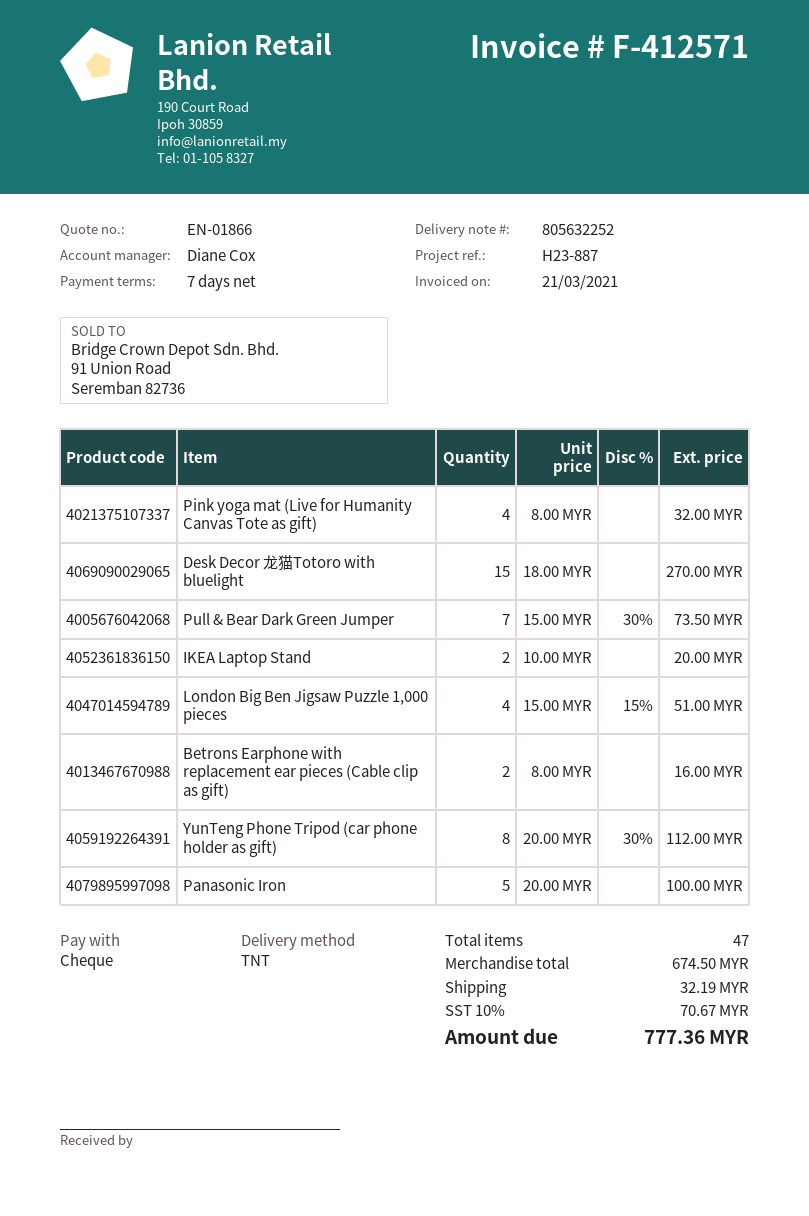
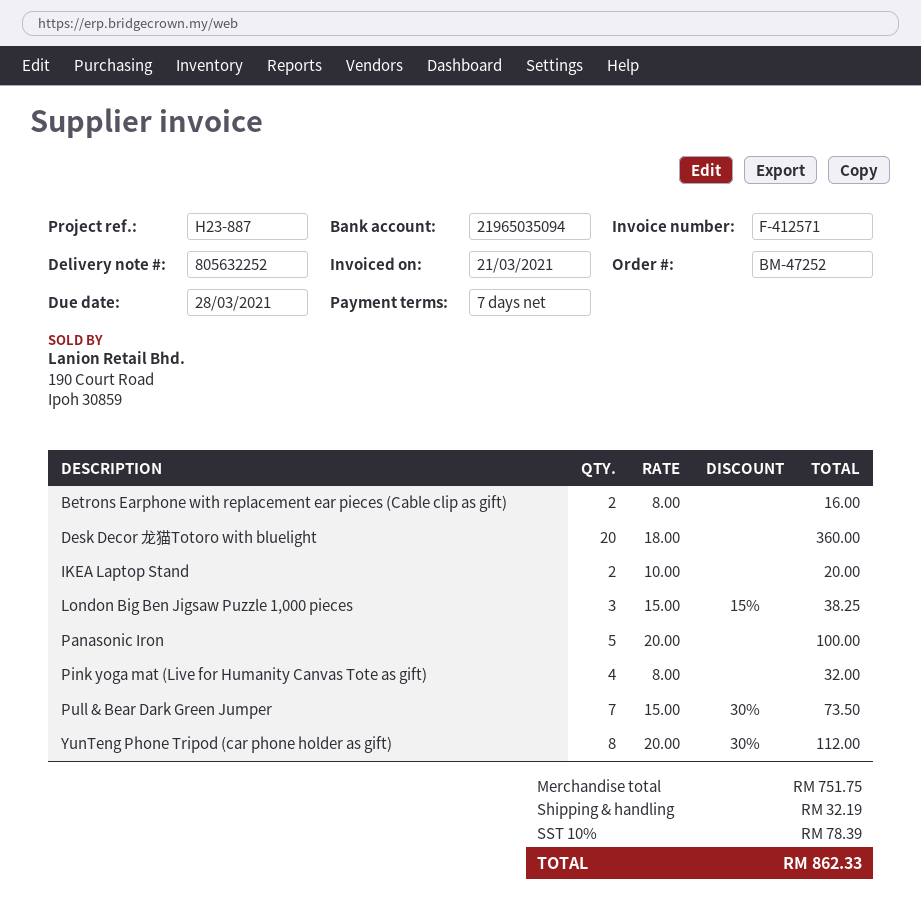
Desk Decor 龙猫Totoro with bluelight: 15 x 18.00 = 270.00 -> 20 x 18.00 = 360.00
London Big Ben Jigsaw Puzzle 1,000 pieces: 4 x 15.00 - 15% = 51.00 -> 3 x 15.00 - 15% = 38.25
subtotal: 674.50 -> 751.75
tax: 10% = 70.67 -> 10% = 78.39
total: 777.36 -> 862.33

